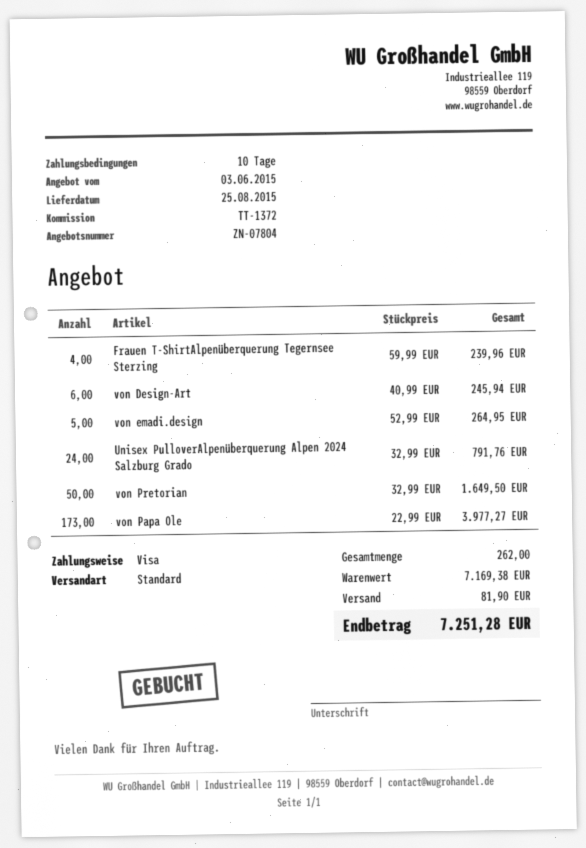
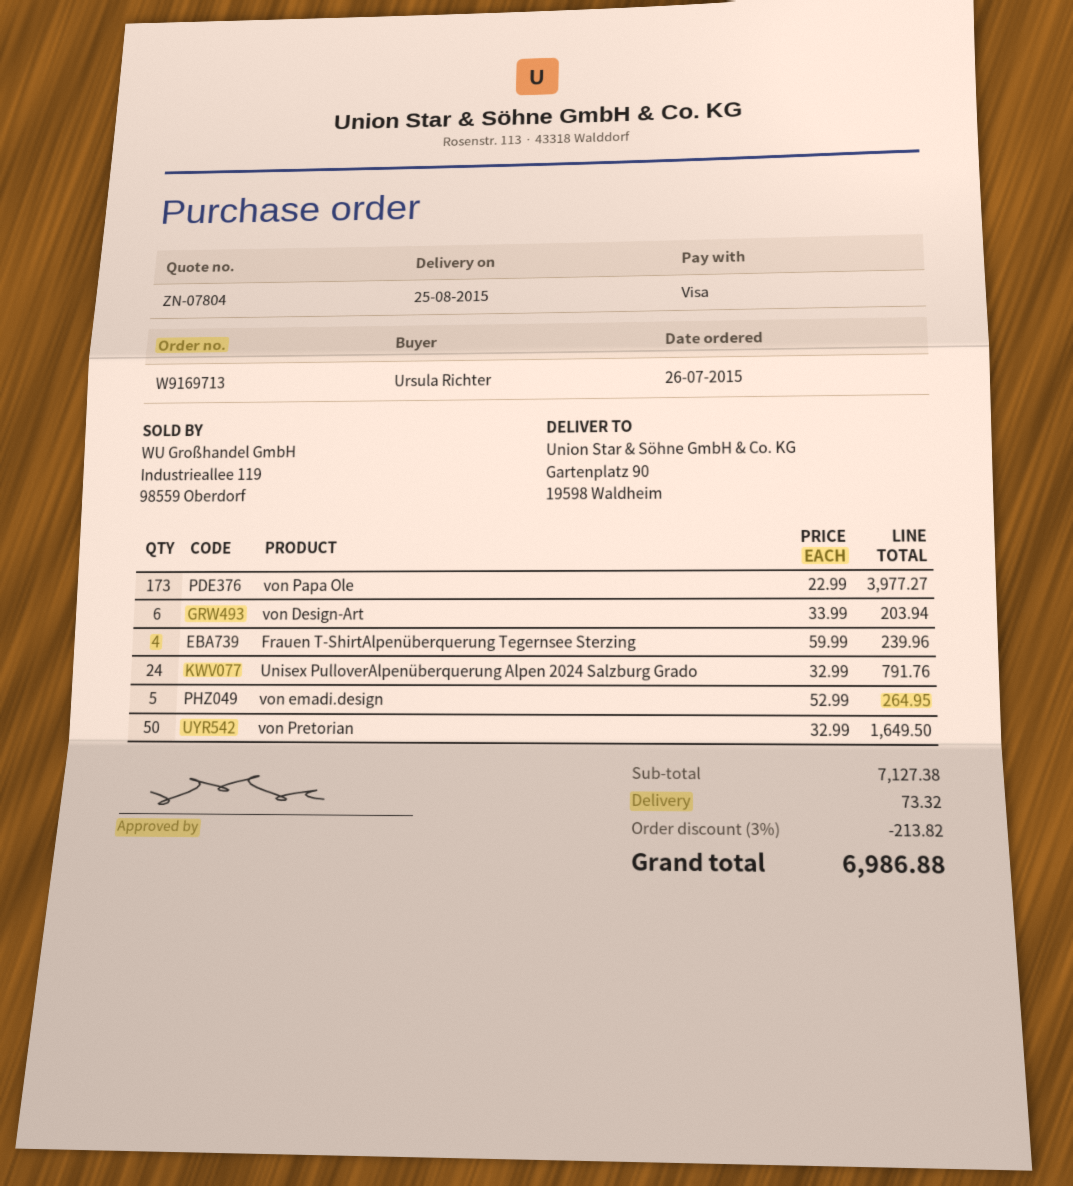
von Design-Art: 6 x 40.99 = 245.94 -> 6 x 33.99 = 203.94
subtotal: 7169.38 -> 7127.38
discount: none -> 3% = 213.82
shipping: 81.90 -> 73.32
total: 7251.28 -> 6986.88

